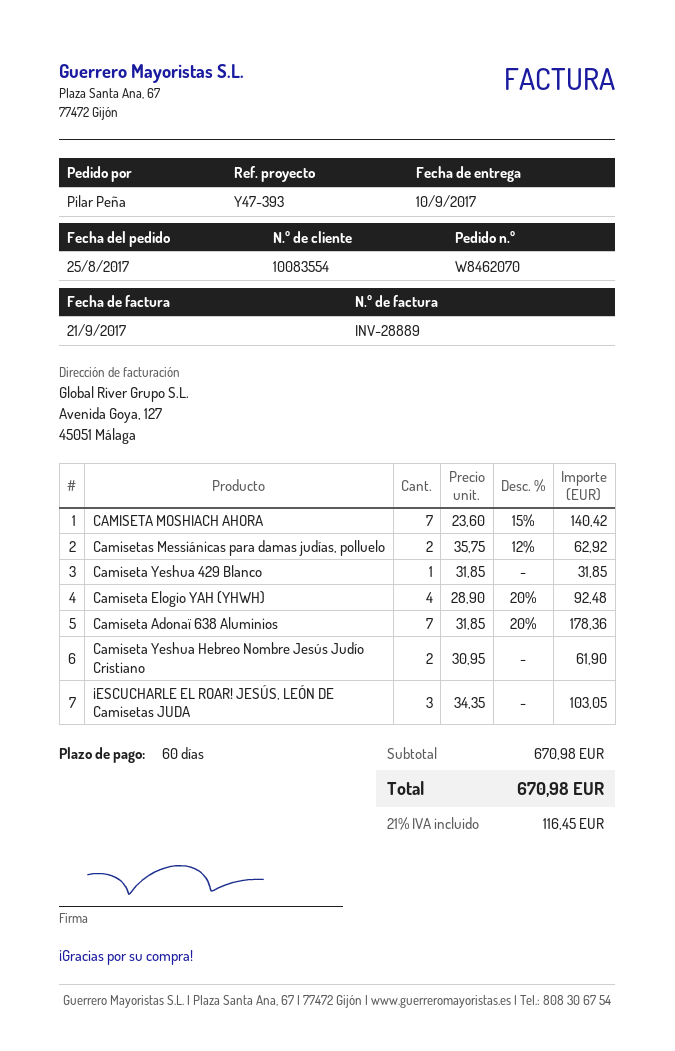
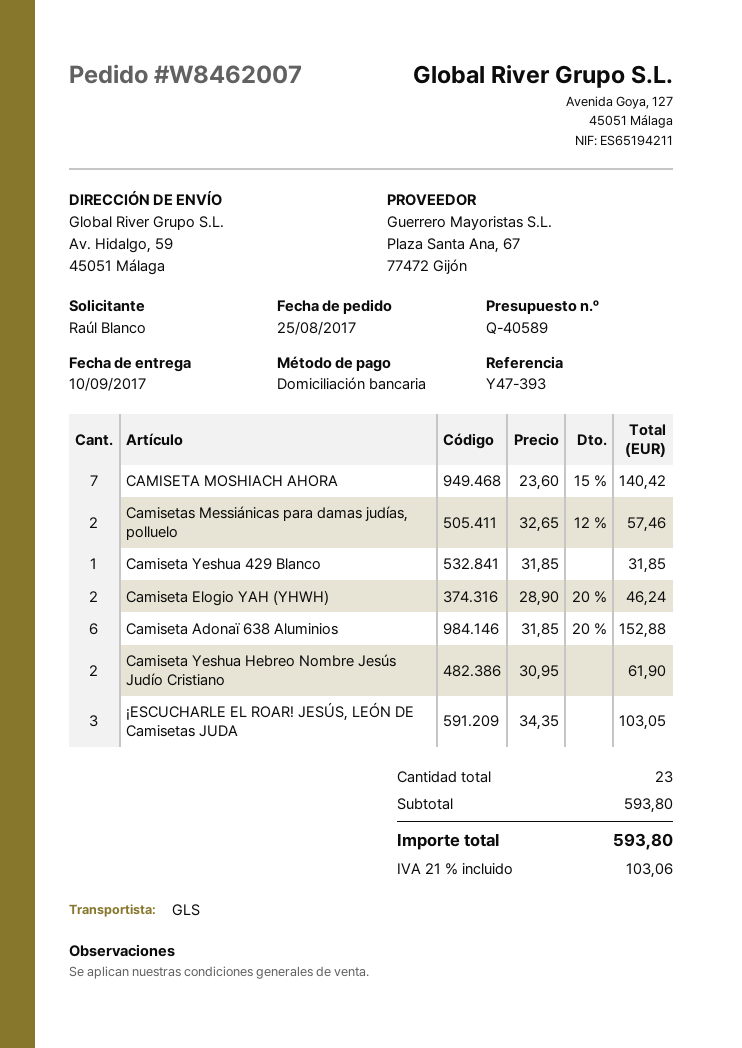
order number: W8462070 -> W8462007
ordered by: Pilar Peña -> Raúl Blanco
Camisetas Messiánicas para damas judías, polluelo: 2 x 35.75 - 12% = 62.92 -> 2 x 32.65 - 12% = 57.46
Camiseta Elogio YAH (YHWH): 4 x 28.90 - 20% = 92.48 -> 2 x 28.90 - 20% = 46.24
Camiseta Adonaï 638 Aluminios: 7 x 31.85 - 20% = 178.36 -> 6 x 31.85 - 20% = 152.88
subtotal: 670.98 -> 593.80
tax: 21% = 116.45 -> 21% = 103.06
total: 670.98 -> 593.80

